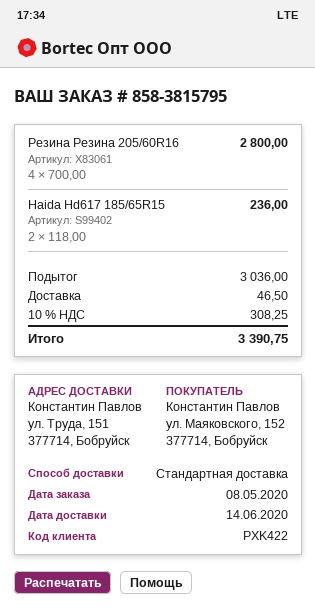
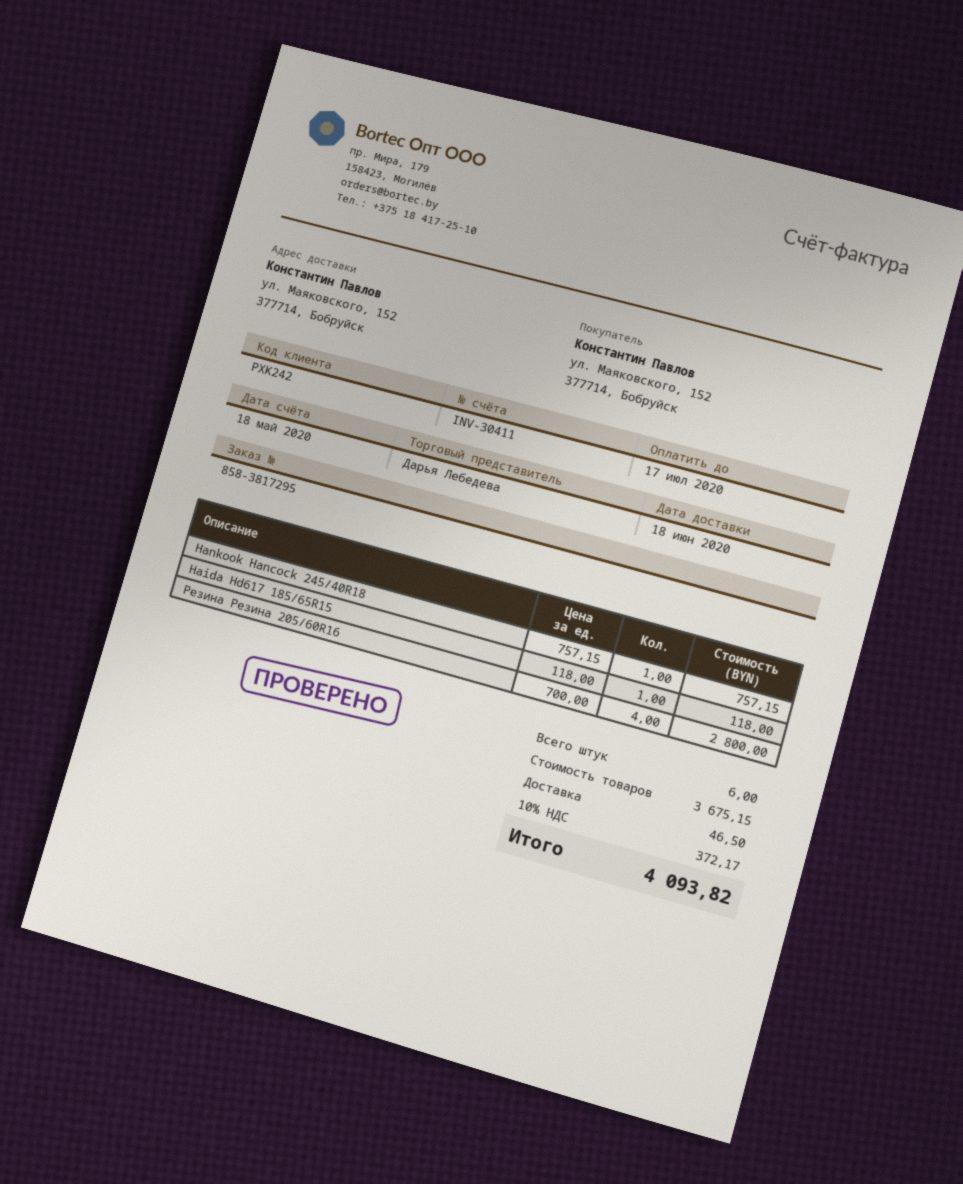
order number: 858-3815795 -> 858-3817295
delivery date: 2020-06-14 -> 2020-06-18
customer number: PXK422 -> PXK242
ship to: ул. Труда, 151, 377714, Бобруйск -> ул. Маяковского, 152, 377714, Бобруйск
Haida Hd617 185/65R15: 2 x 118.00 = 236.00 -> 1 x 118.00 = 118.00
Hankook Hancock 245/40R18: none -> 1 x 757.15 = 757.15
subtotal: 3036.00 -> 3675.15
tax: 10% = 308.25 -> 10% = 372.17
total: 3390.75 -> 4093.82

